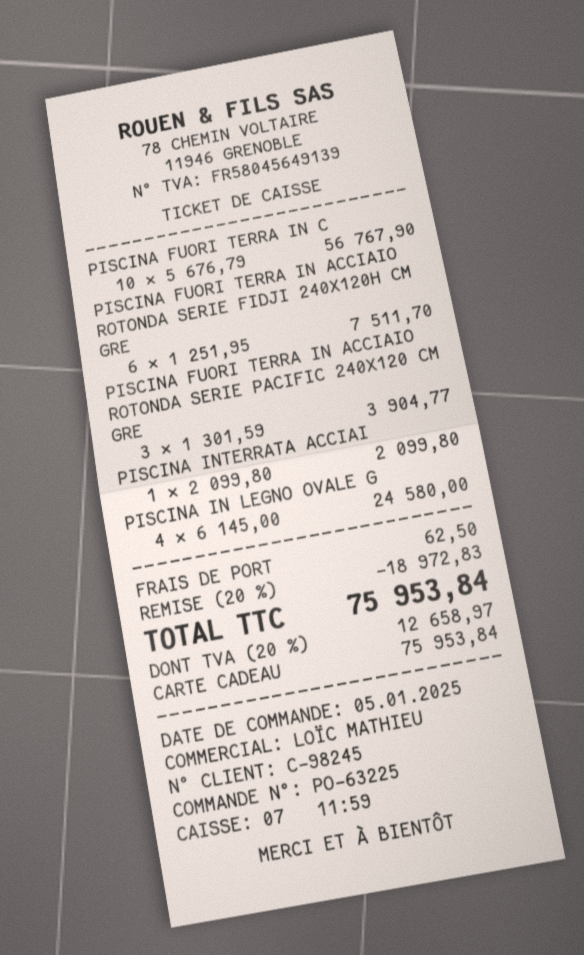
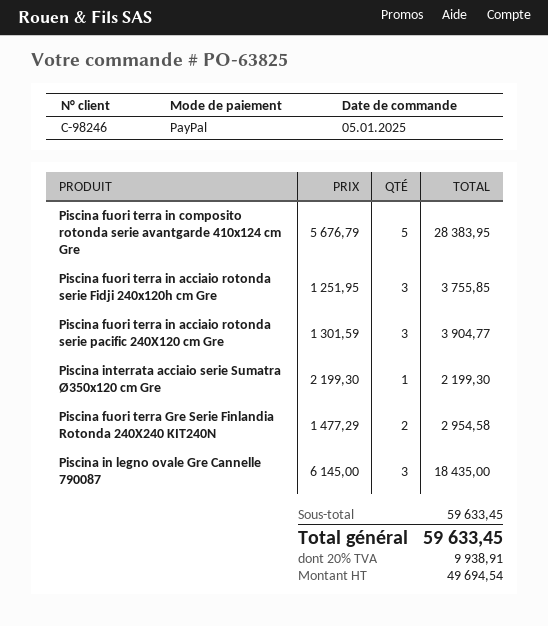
order number: PO-63225 -> PO-63825
customer number: C-98245 -> C-98246
payment method: gift card -> PayPal
PISCINA FUORI TERRA IN C: 10 x 5676.79 = 56767.90 -> 5 x 5676.79 = 28383.95
PISCINA FUORI TERRA IN ACCIAIO ROTONDA SERIE FIDJI 240X120H CM GRE: 6 x 1251.95 = 7511.70 -> 3 x 1251.95 = 3755.85
PISCINA INTERRATA ACCIAI: 1 x 2099.80 = 2099.80 -> 1 x 2199.30 = 2199.30
PISCINA IN LEGNO OVALE G: 4 x 6145.00 = 24580.00 -> 3 x 6145.00 = 18435.00
Piscina fuori terra Gre Serie Finlandia Rotonda 240X240 KIT240N: none -> 2 x 1477.29 = 2954.58
discount: 20% = 18972.83 -> none
shipping: 62.50 -> none
tax: 20% = 12658.97 -> 20% = 9938.91
total: 75953.84 -> 59633.45

